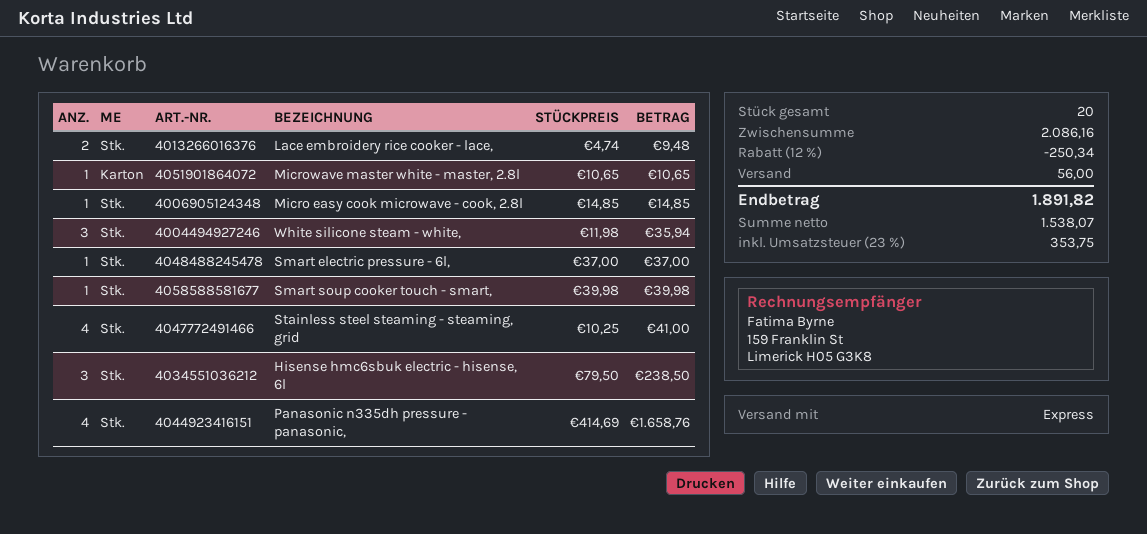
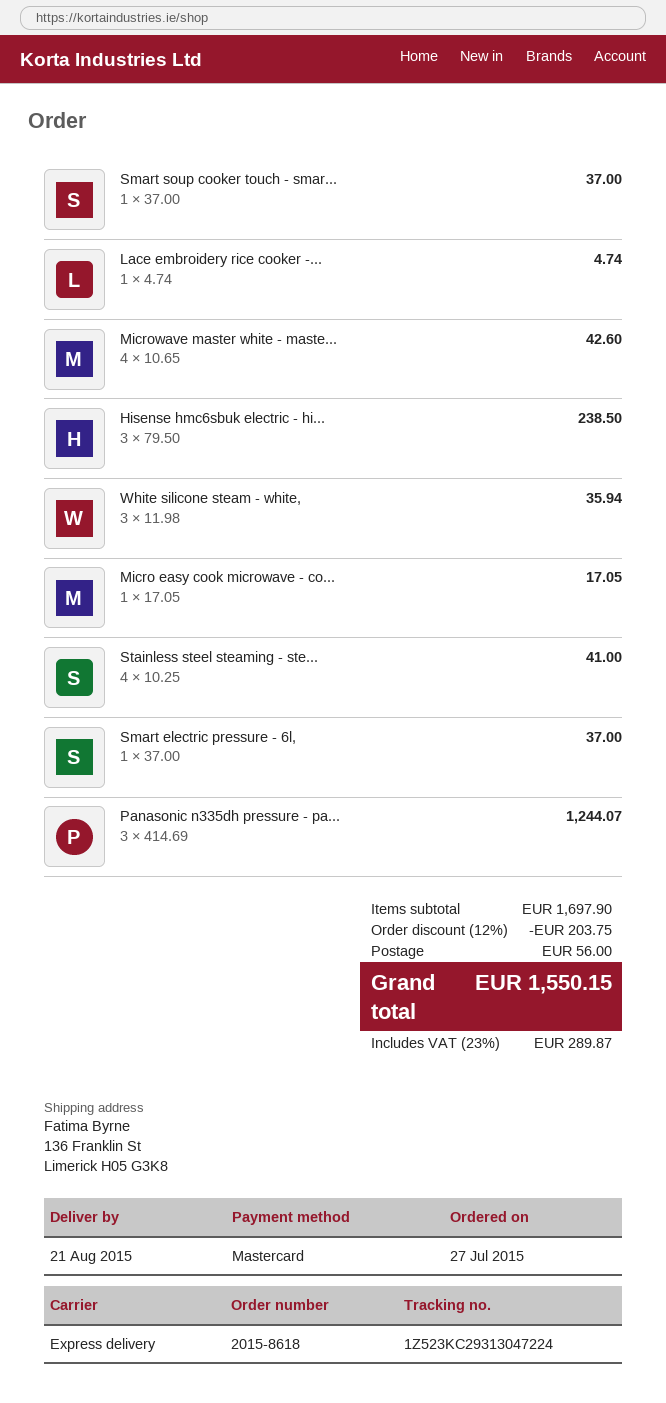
Lace embroidery rice cooker - lace,: 2 x 4.74 = 9.48 -> 1 x 4.74 = 4.74
Microwave master white - master, 2.8l: 1 x 10.65 = 10.65 -> 4 x 10.65 = 42.60
Micro easy cook microwave - cook, 2.8l: 1 x 14.85 = 14.85 -> 1 x 17.05 = 17.05
Smart soup cooker touch - smart,: 1 x 39.98 = 39.98 -> 1 x 37.00 = 37.00
Panasonic n335dh pressure - panasonic,: 4 x 414.69 = 1658.76 -> 3 x 414.69 = 1244.07
subtotal: 2086.16 -> 1697.90
discount: 12% = 250.34 -> 12% = 203.75
tax: 23% = 353.75 -> 23% = 289.87
total: 1891.82 -> 1550.15

